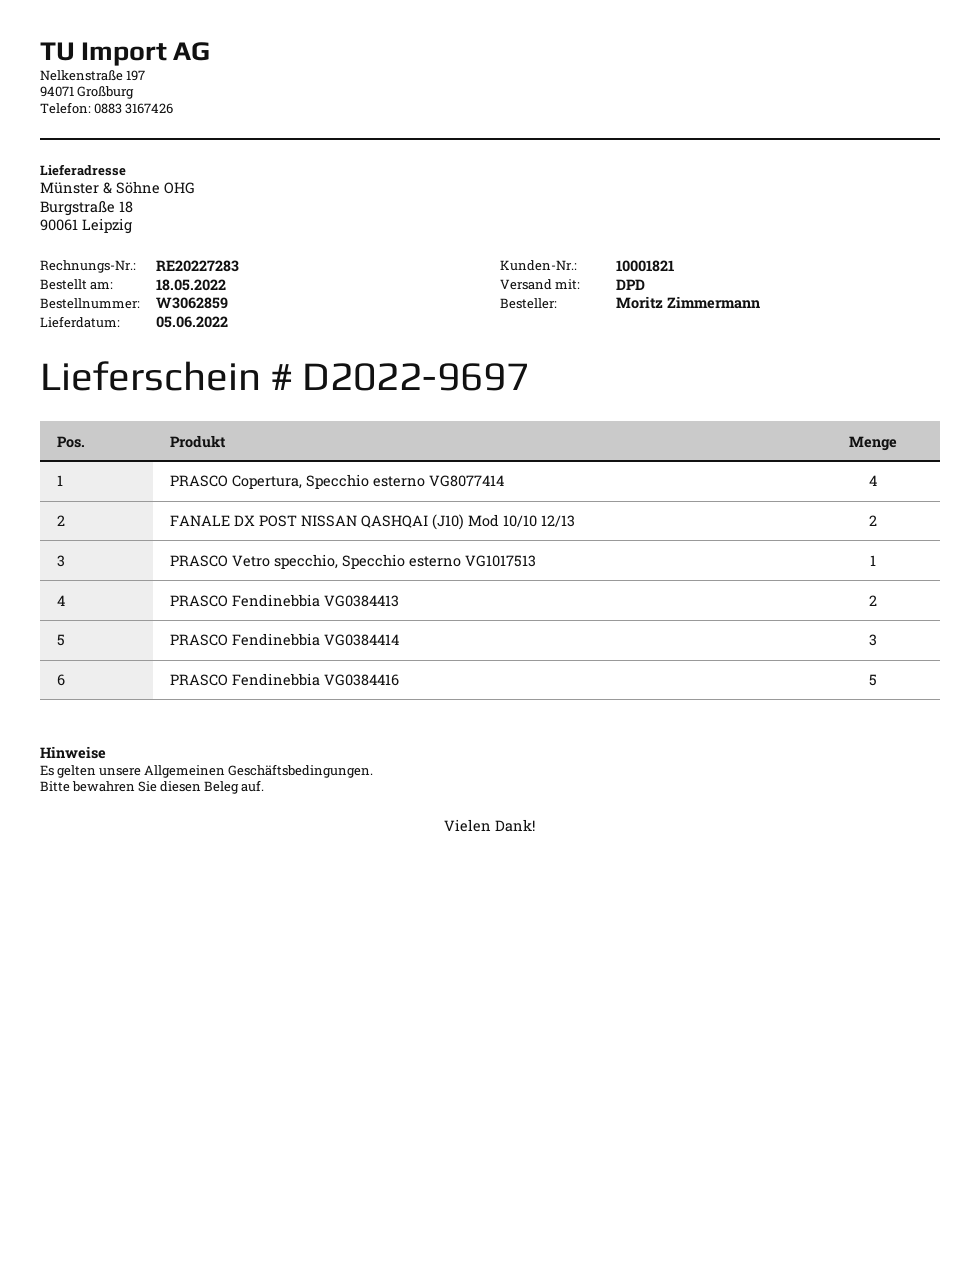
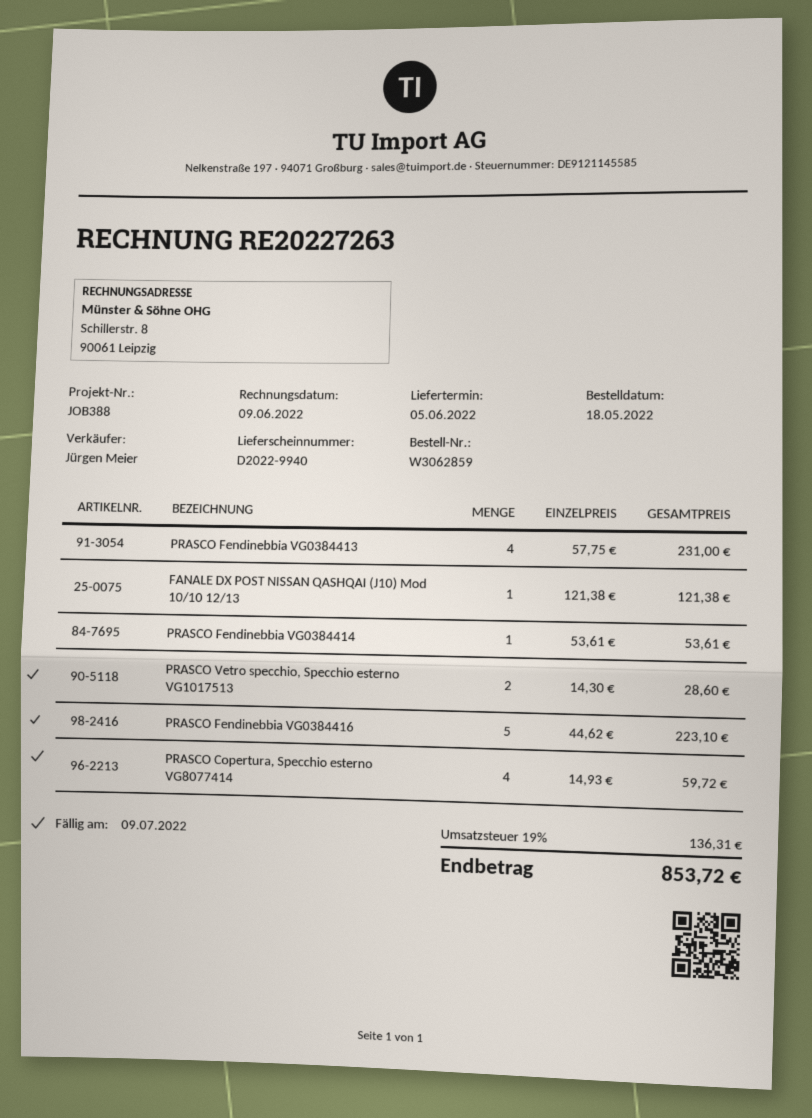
delivery note number: D2022-9697 -> D2022-9940
invoice number: RE20227283 -> RE20227263
FANALE DX POST NISSAN QASHQAI (J10) Mod 10/10 12/13: 2 -> 1
PRASCO Vetro specchio, Specchio esterno VG1017513: 1 -> 2
PRASCO Fendinebbia VG0384413: 2 -> 4
PRASCO Fendinebbia VG0384414: 3 -> 1

